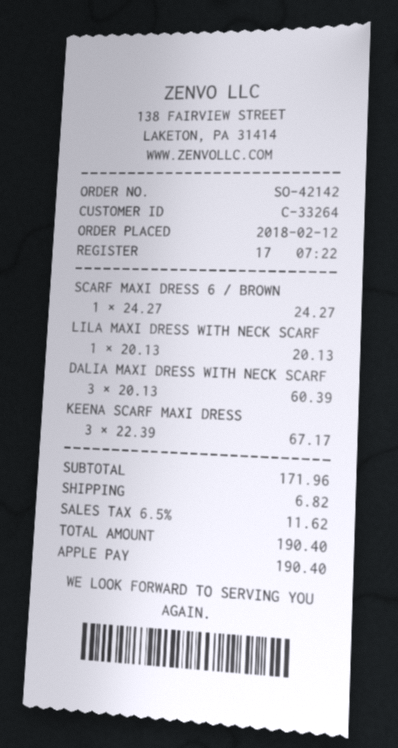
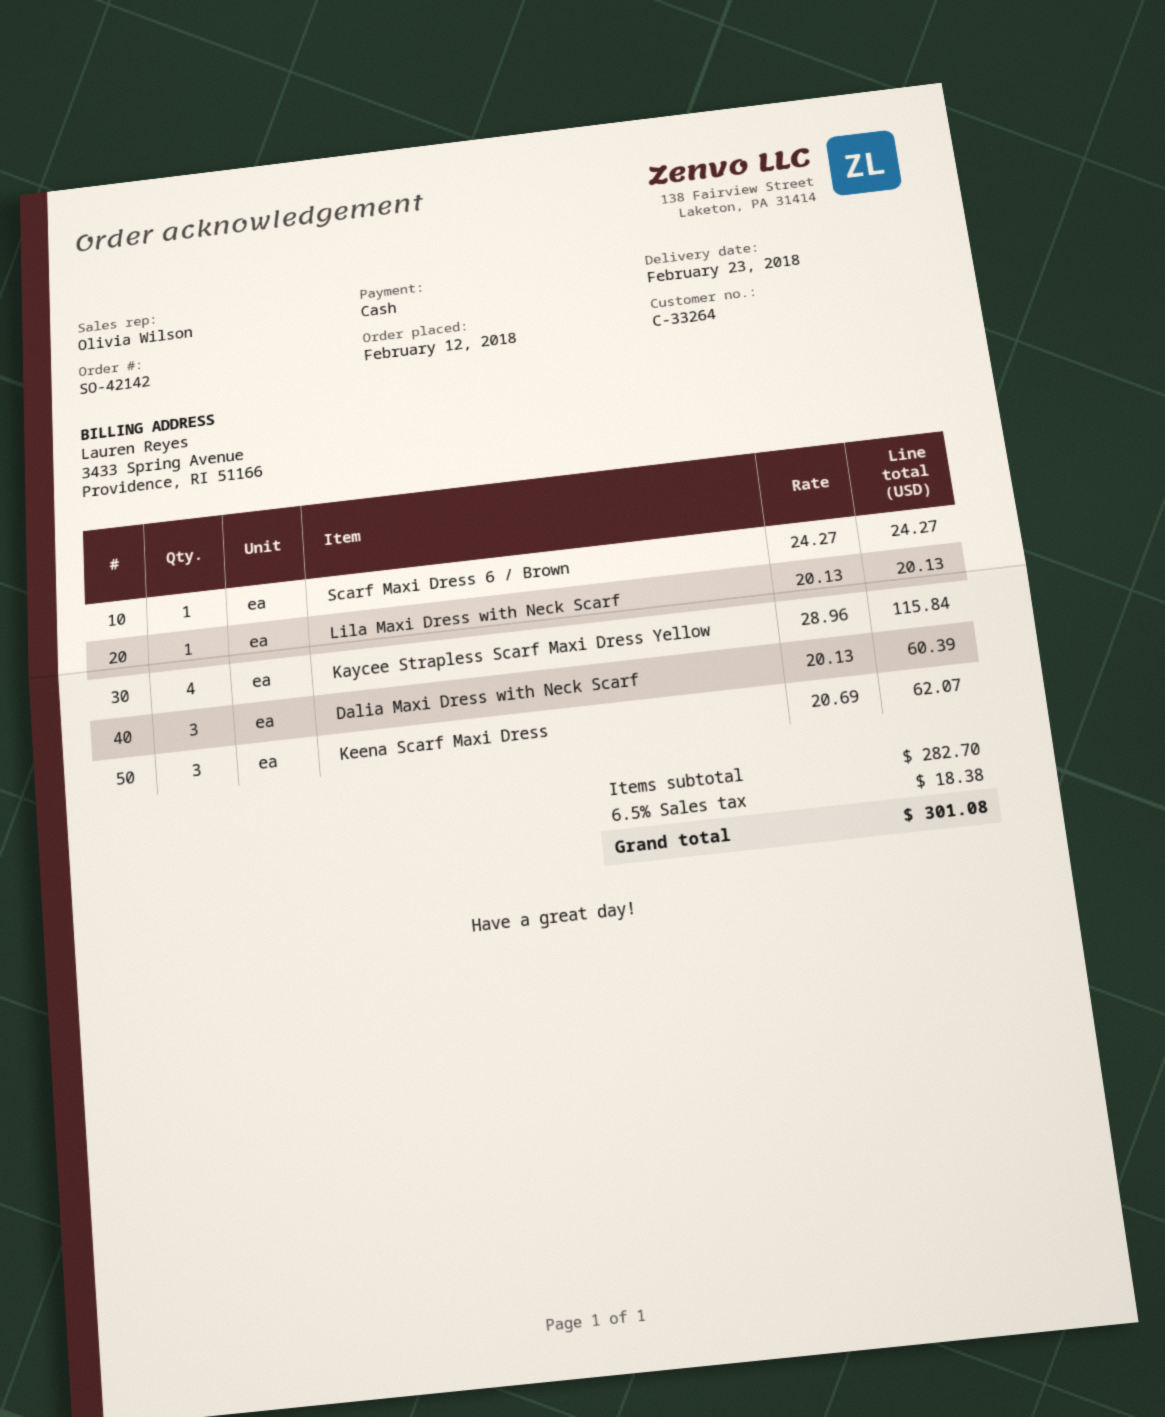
payment method: Apple Pay -> cash
KEENA SCARF MAXI DRESS: 3 x 22.39 = 67.17 -> 3 x 20.69 = 62.07
Kaycee Strapless Scarf Maxi Dress Yellow: none -> 4 x 28.96 = 115.84
subtotal: 171.96 -> 282.70
shipping: 6.82 -> none
tax: 6.5% = 11.62 -> 6.5% = 18.38
total: 190.40 -> 301.08

